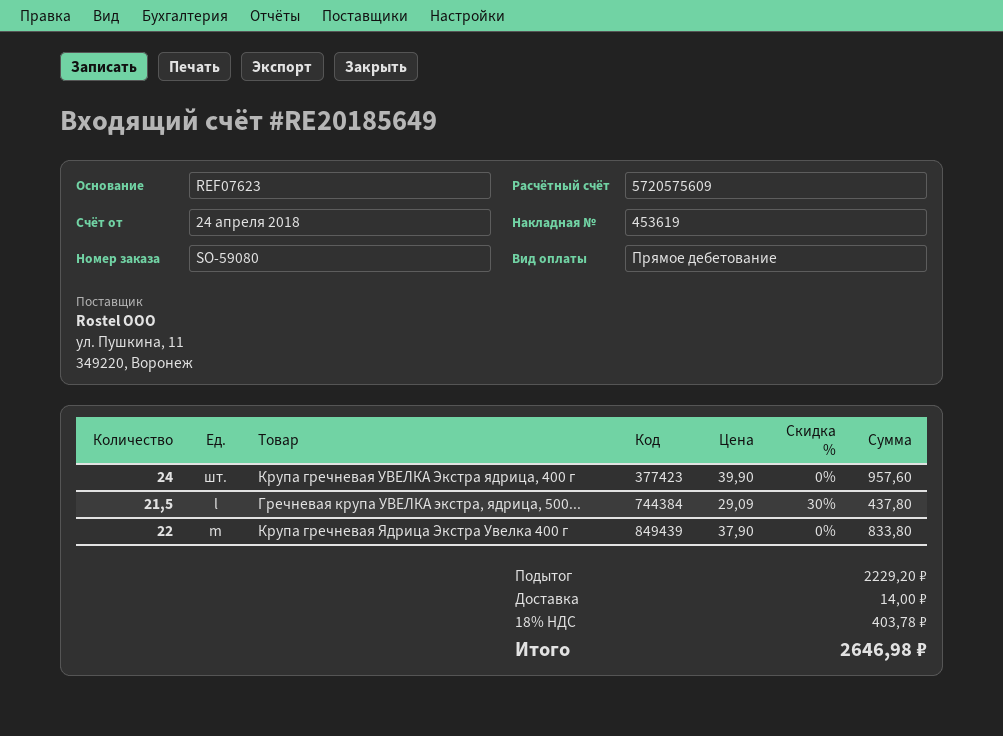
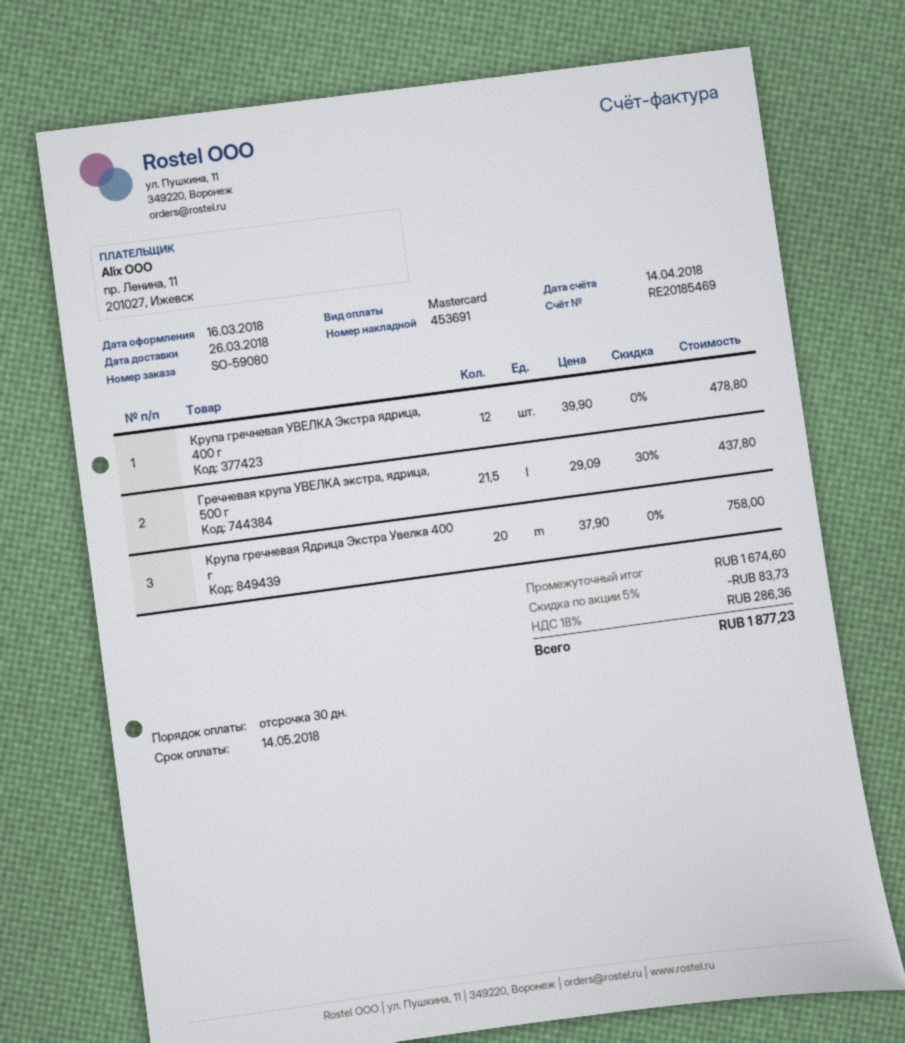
delivery note number: 453619 -> 453691
invoice number: RE20185649 -> RE20185469
invoice date: 2018-04-24 -> 2018-04-14
payment method: direct debit -> Mastercard
Крупа гречневая УВЕЛКА Экстра ядрица, 400 г: 24 x 39.90 = 957.60 -> 12 x 39.90 = 478.80
Крупа гречневая Ядрица Экстра Увелка 400 г: 22 x 37.90 = 833.80 -> 20 x 37.90 = 758.00
subtotal: 2229.20 -> 1674.60
discount: none -> 5% = 83.73
shipping: 14.00 -> none
tax: 18% = 403.78 -> 18% = 286.36
total: 2646.98 -> 1877.23

